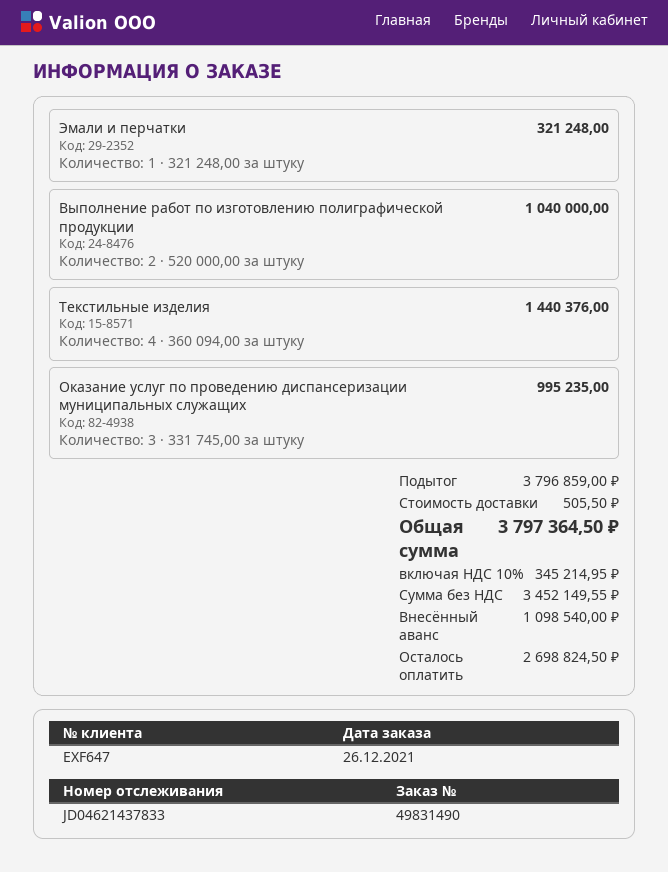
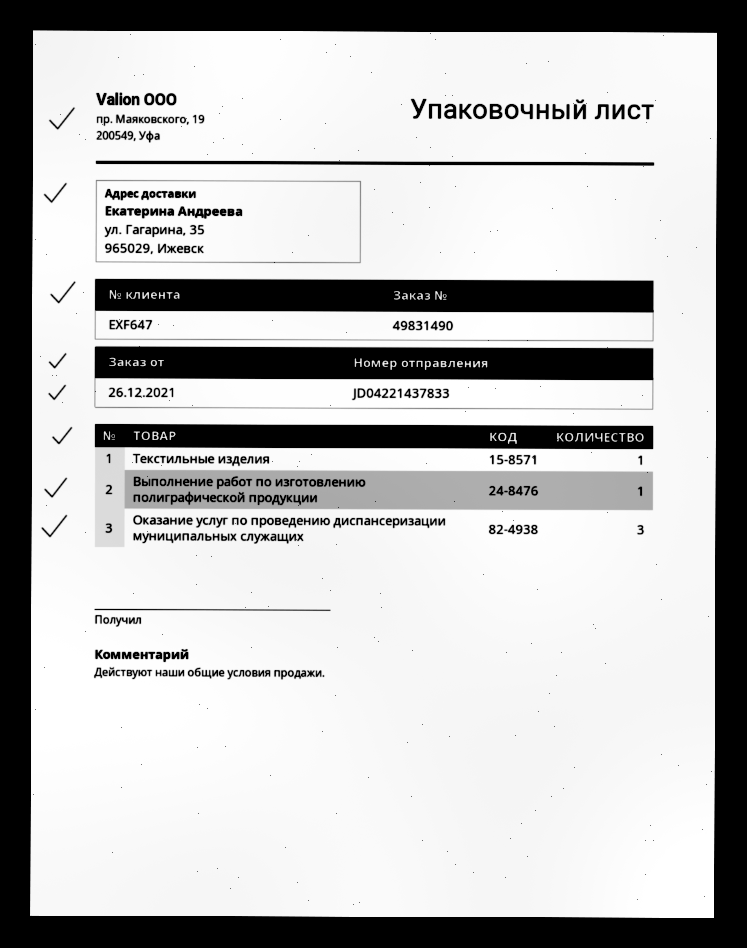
tracking number: JD04621437833 -> JD04221437833
Эмали и перчатки: 1 -> none
Выполнение работ по изготовлению полиграфической продукции: 2 -> 1
Текстильные изделия: 4 -> 1

